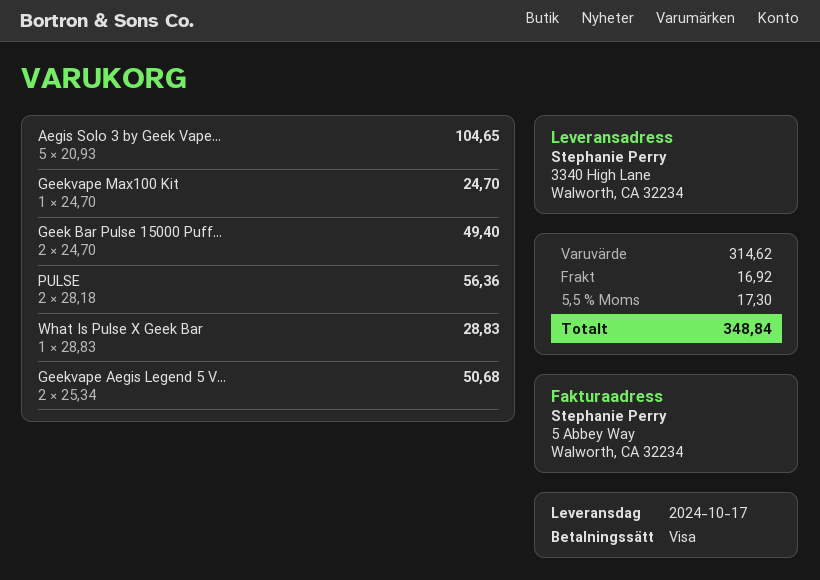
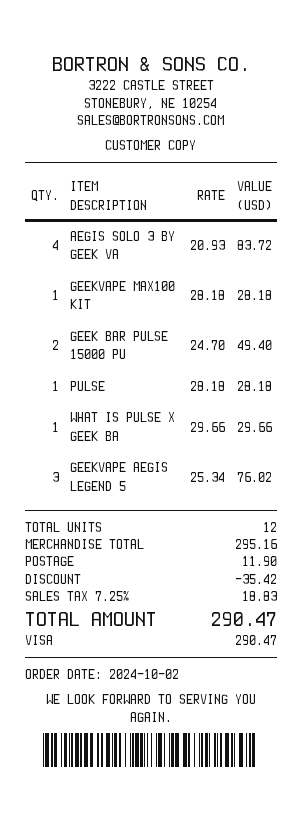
Aegis Solo 3 by Geek Vape...: 5 x 20.93 = 104.65 -> 4 x 20.93 = 83.72
Geekvape Max100 Kit: 1 x 24.70 = 24.70 -> 1 x 28.18 = 28.18
PULSE: 2 x 28.18 = 56.36 -> 1 x 28.18 = 28.18
What Is Pulse X Geek Bar: 1 x 28.83 = 28.83 -> 1 x 29.66 = 29.66
Geekvape Aegis Legend 5 V...: 2 x 25.34 = 50.68 -> 3 x 25.34 = 76.02
subtotal: 314.62 -> 295.16
discount: none -> 35.42
shipping: 16.92 -> 11.90
tax: 5.5% = 17.30 -> 7.25% = 18.83
total: 348.84 -> 290.47

